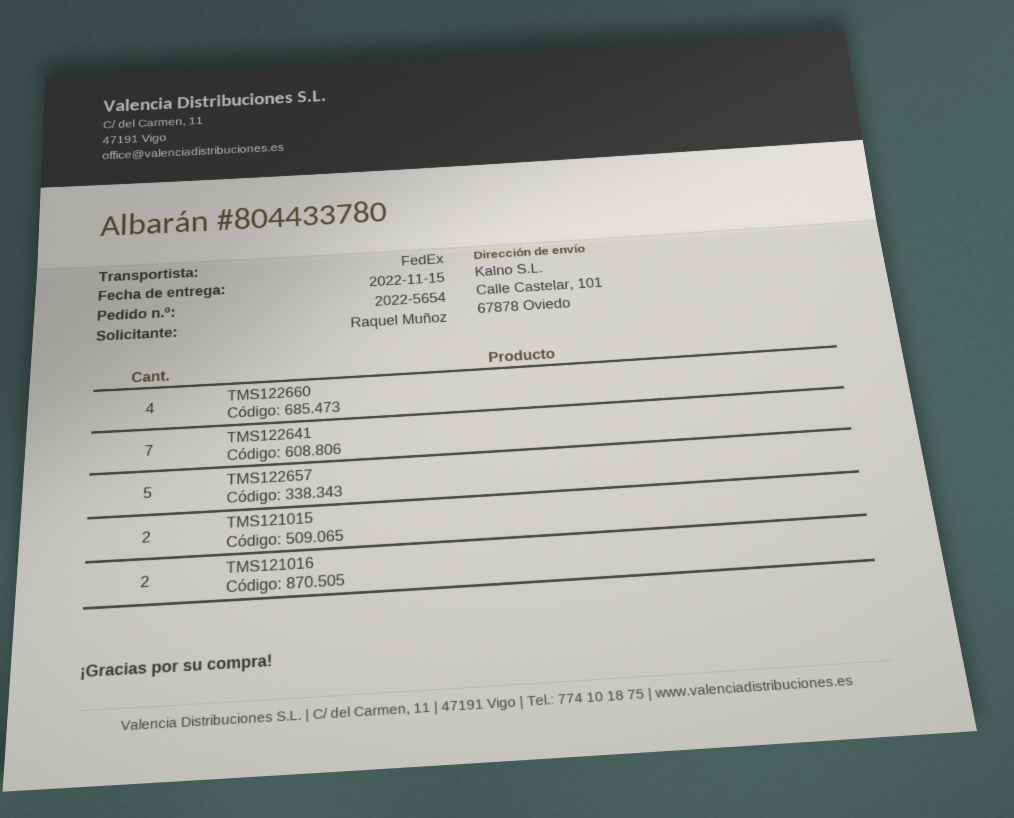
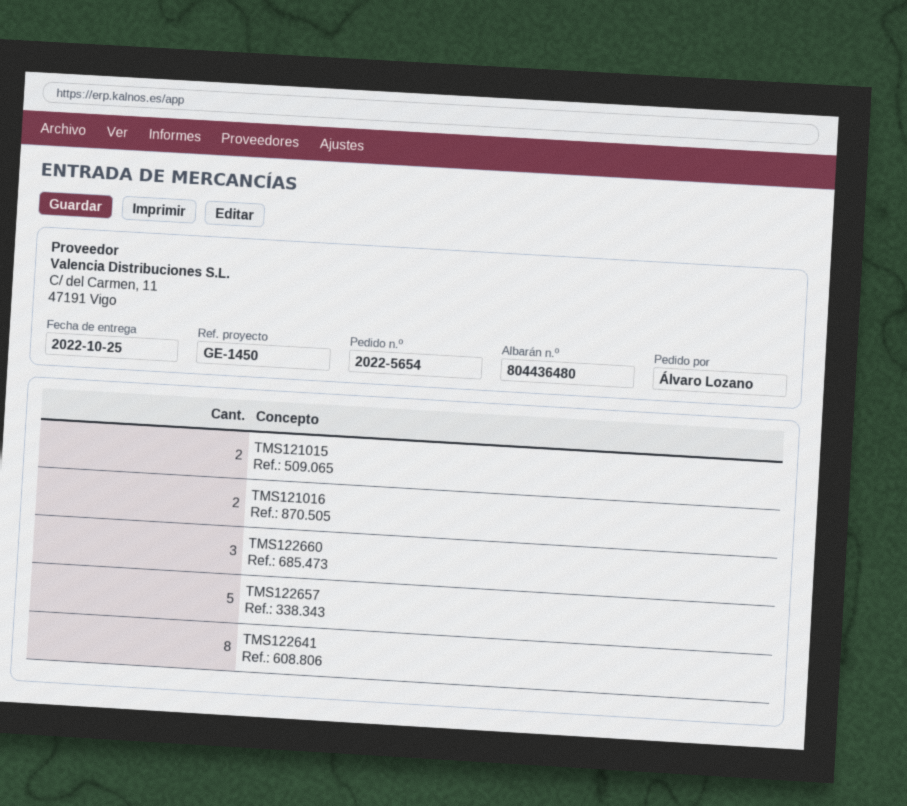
delivery note number: 804433780 -> 804436480
delivery date: 2022-11-15 -> 2022-10-25
ordered by: Raquel Muñoz -> Álvaro Lozano
TMS122660: 4 -> 3
TMS122641: 7 -> 8

